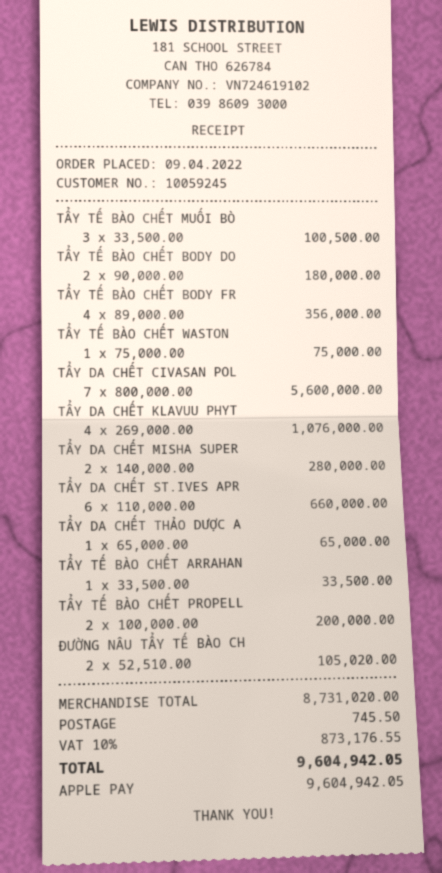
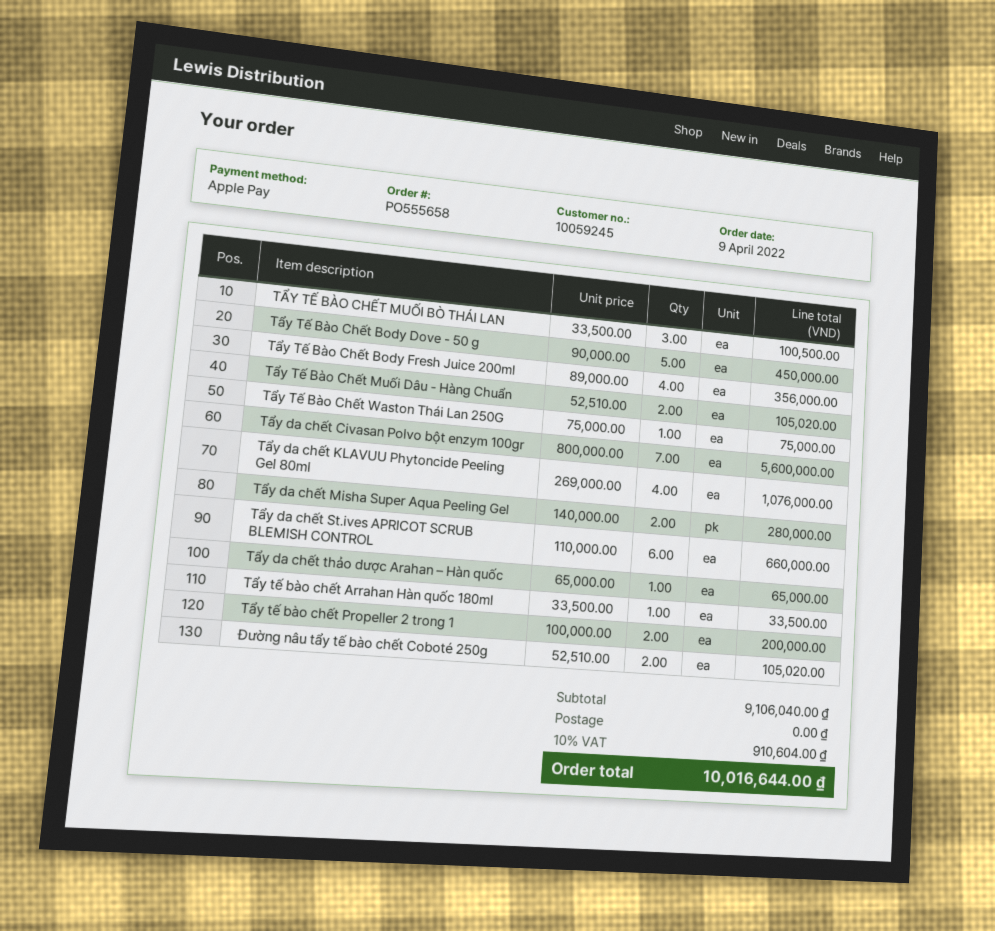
TẨY TẾ BÀO CHẾT BODY DO: 2 x 90000.00 = 180000.00 -> 5 x 90000.00 = 450000.00
Tẩy Tế Bào Chết Muối Dâu - Hàng Chuẩn: none -> 2 x 52510.00 = 105020.00
subtotal: 8731020.00 -> 9106040.00
shipping: 745.50 -> 0.00
tax: 10% = 873176.55 -> 10% = 910604.00
total: 9604942.05 -> 10016644.00

